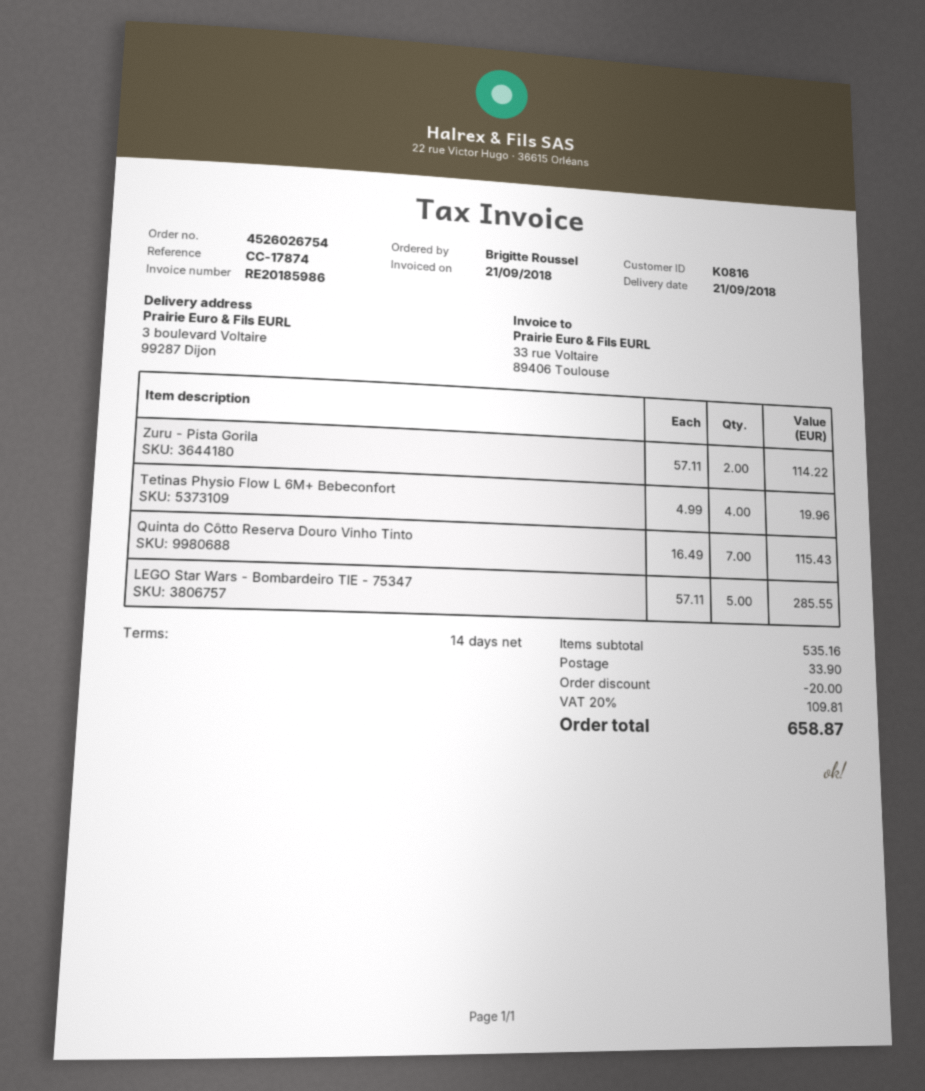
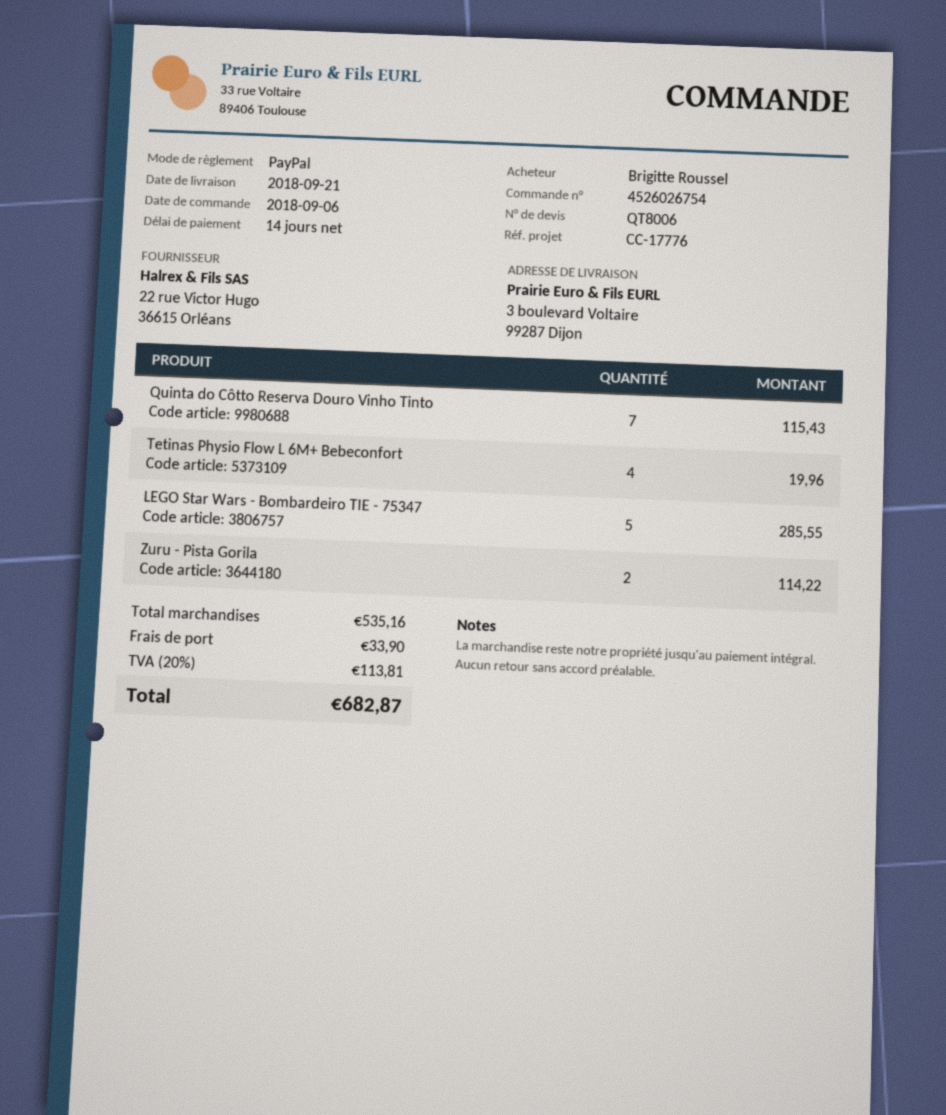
reference: CC-17874 -> CC-17776
discount: 20.00 -> none
tax: 20% = 109.81 -> 20% = 113.81
total: 658.87 -> 682.87

